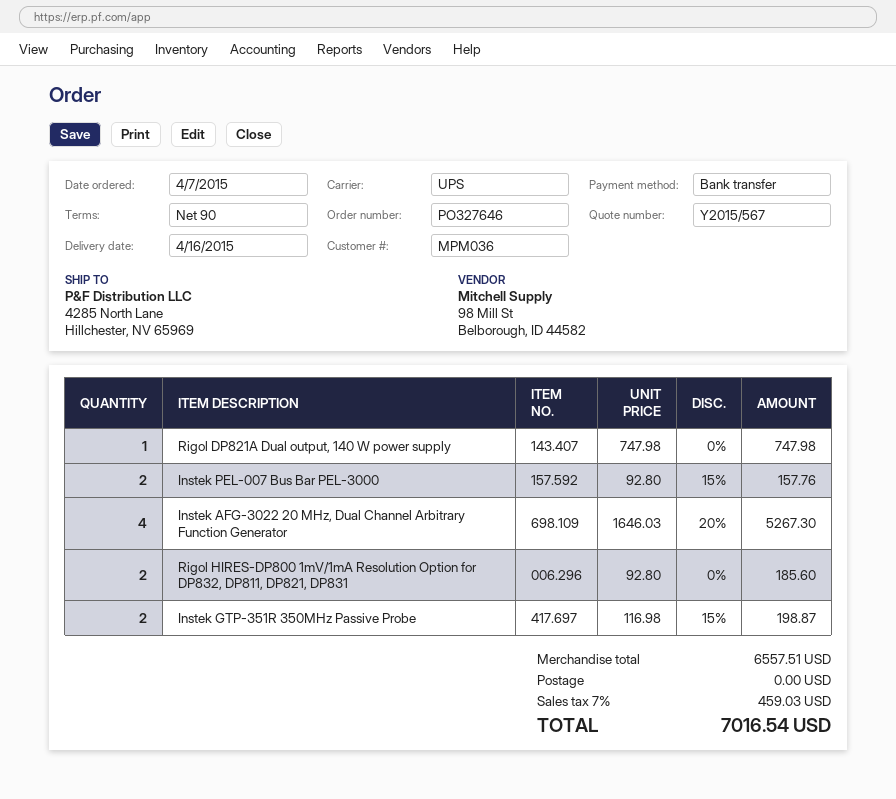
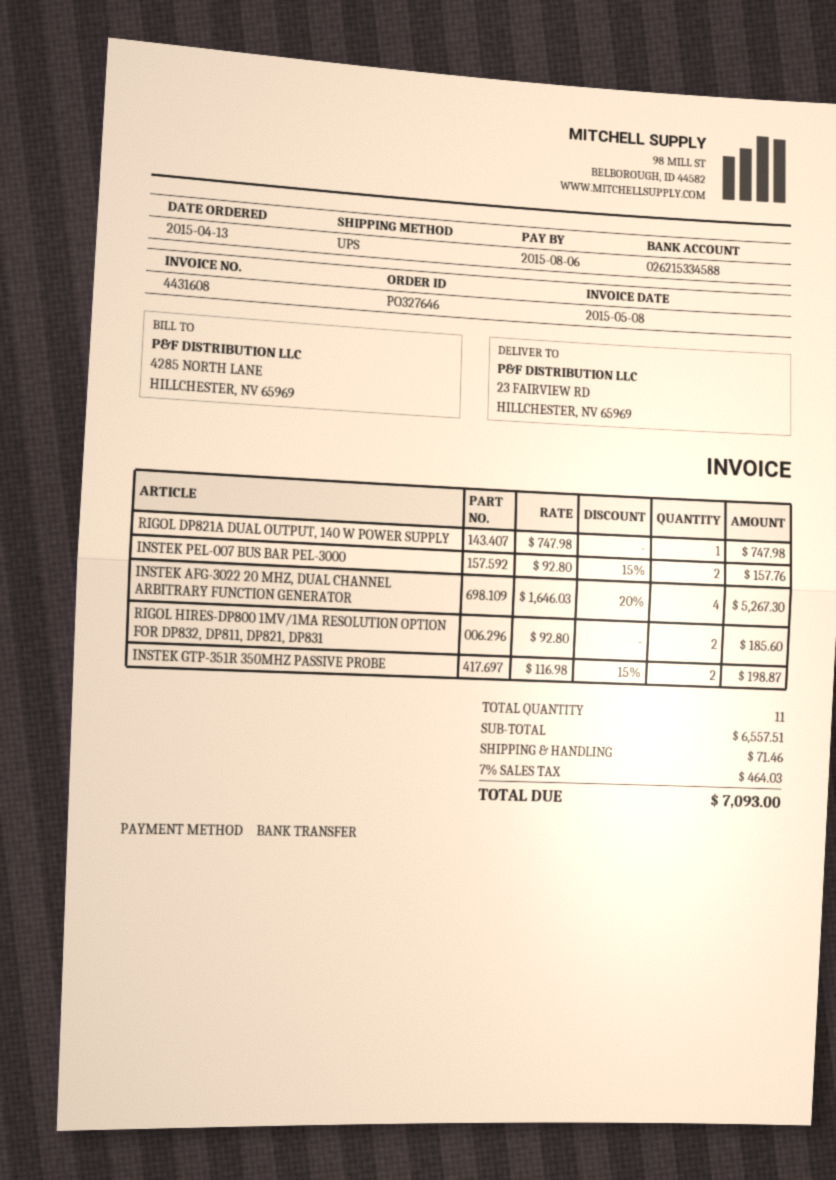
order date: 2015-04-07 -> 2015-04-13
ship to: 4285 North Lane, Hillchester, NV 65969 -> 23 FAIRVIEW RD, HILLCHESTER, NV 65969
shipping: 0.00 -> 71.46
tax: 7% = 459.03 -> 7% = 464.03
total: 7016.54 -> 7093.00

